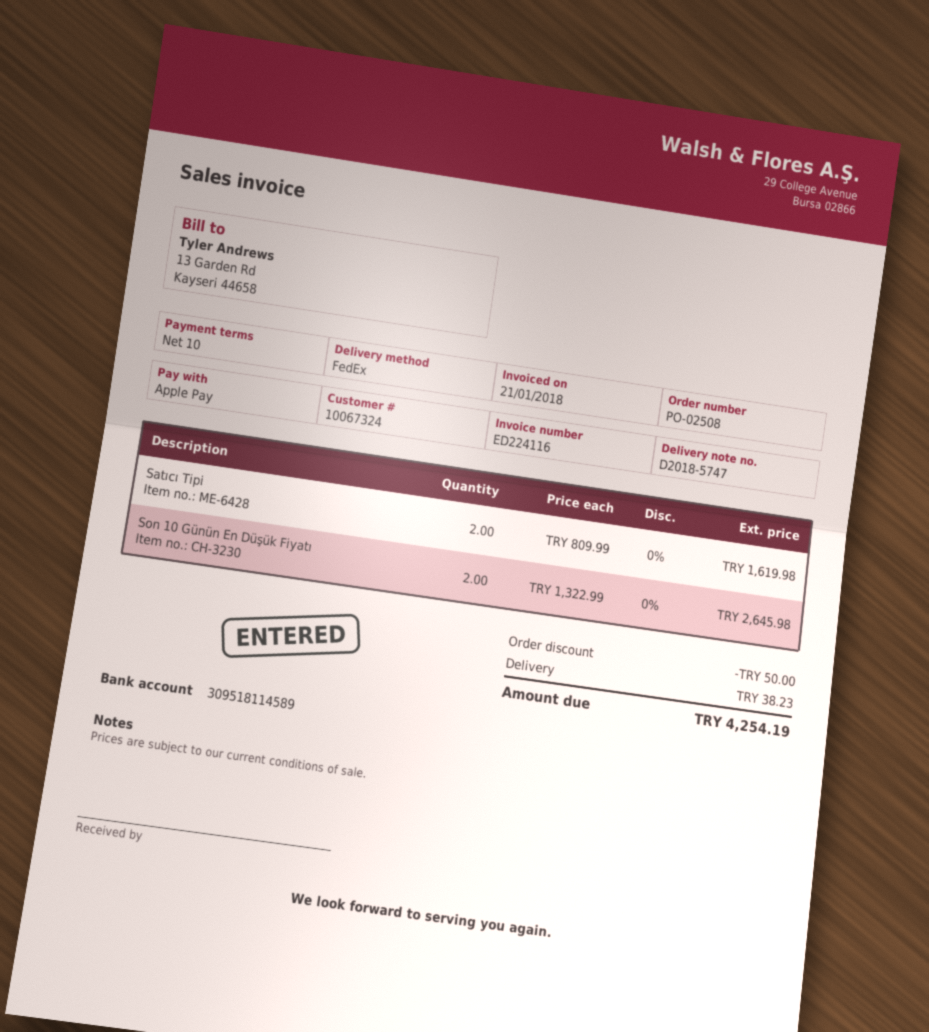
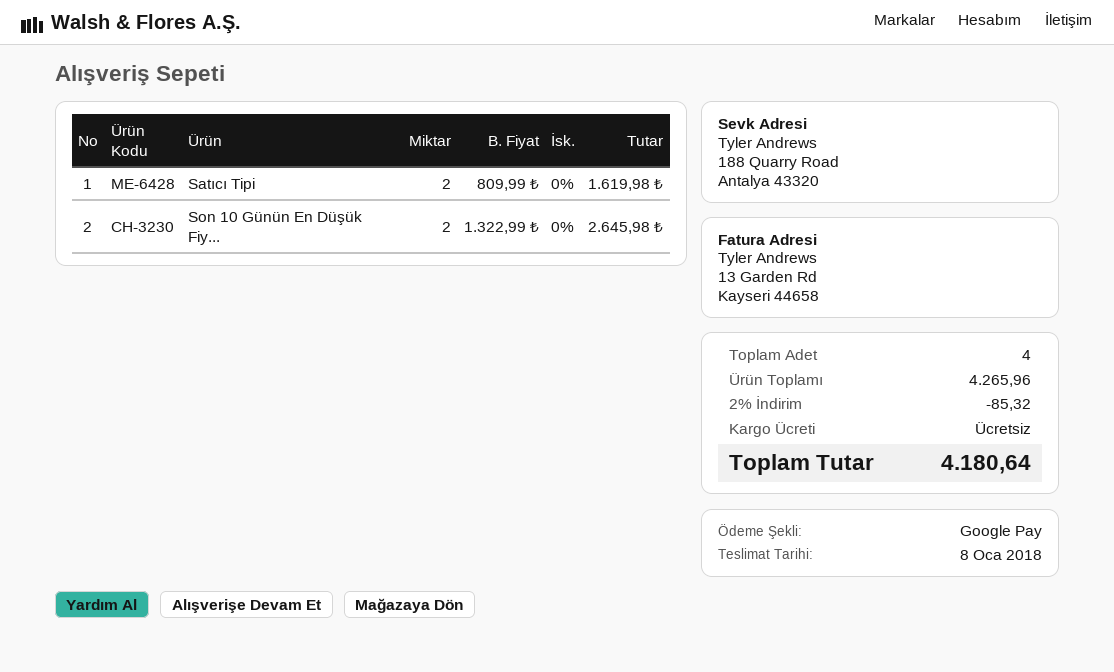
payment method: Apple Pay -> Google Pay
discount: 50.00 -> 85.32
shipping: 38.23 -> 0.00
total: 4254.19 -> 4180.64

